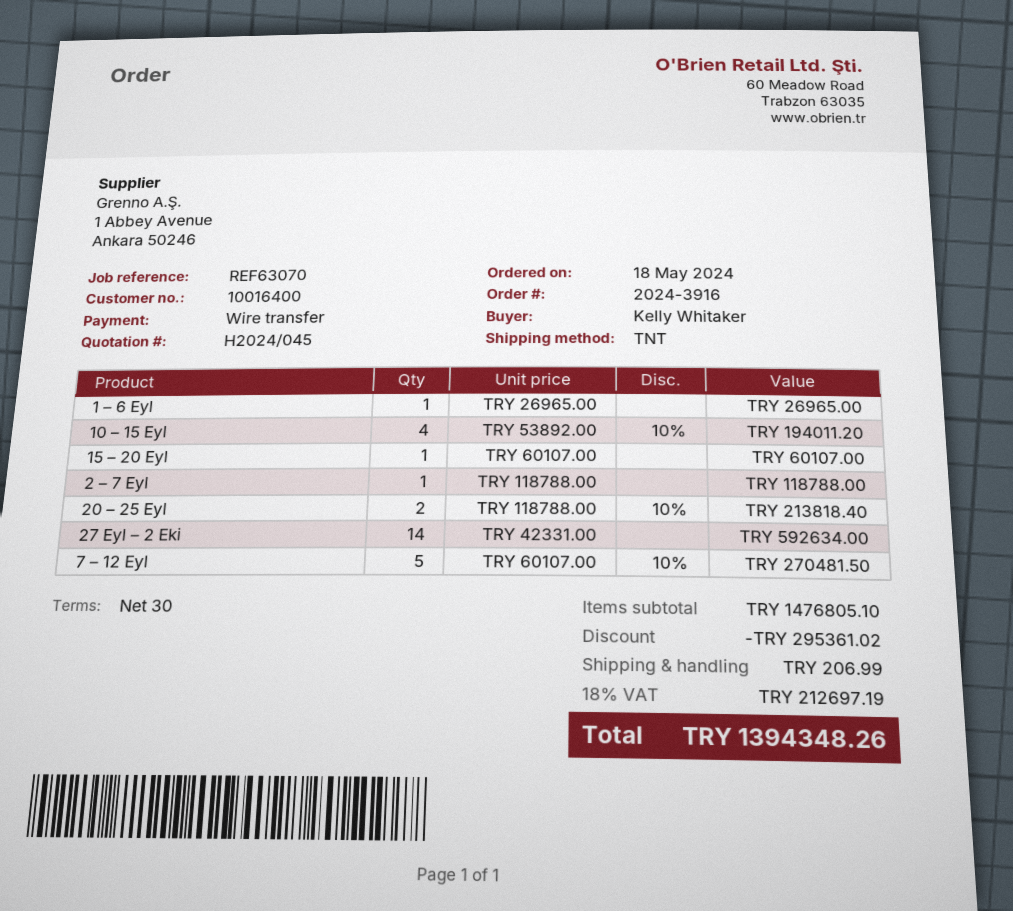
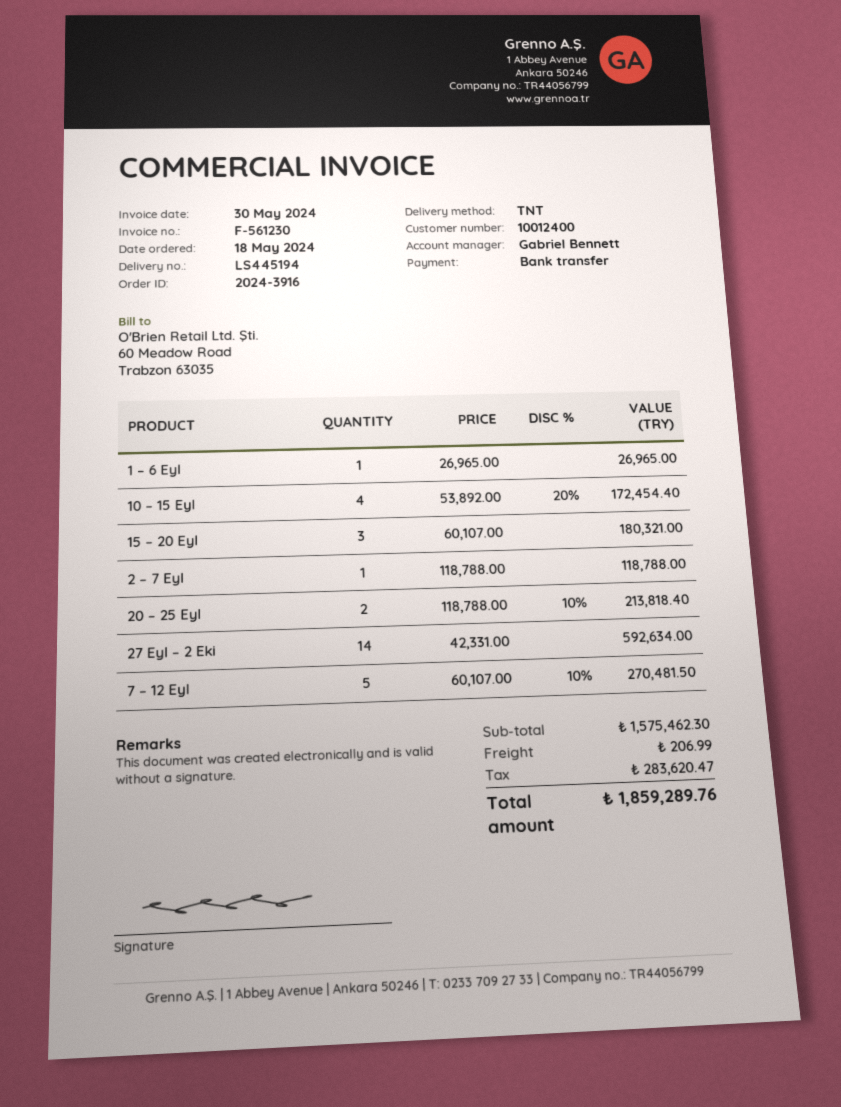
customer number: 10016400 -> 10012400
10 – 15 Eyl: 4 x 53892.00 - 10% = 194011.20 -> 4 x 53892.00 - 20% = 172454.40
15 – 20 Eyl: 1 x 60107.00 = 60107.00 -> 3 x 60107.00 = 180321.00
subtotal: 1476805.10 -> 1575462.30
discount: 295361.02 -> none
tax: 212697.19 -> 283620.47
total: 1394348.26 -> 1859289.76

